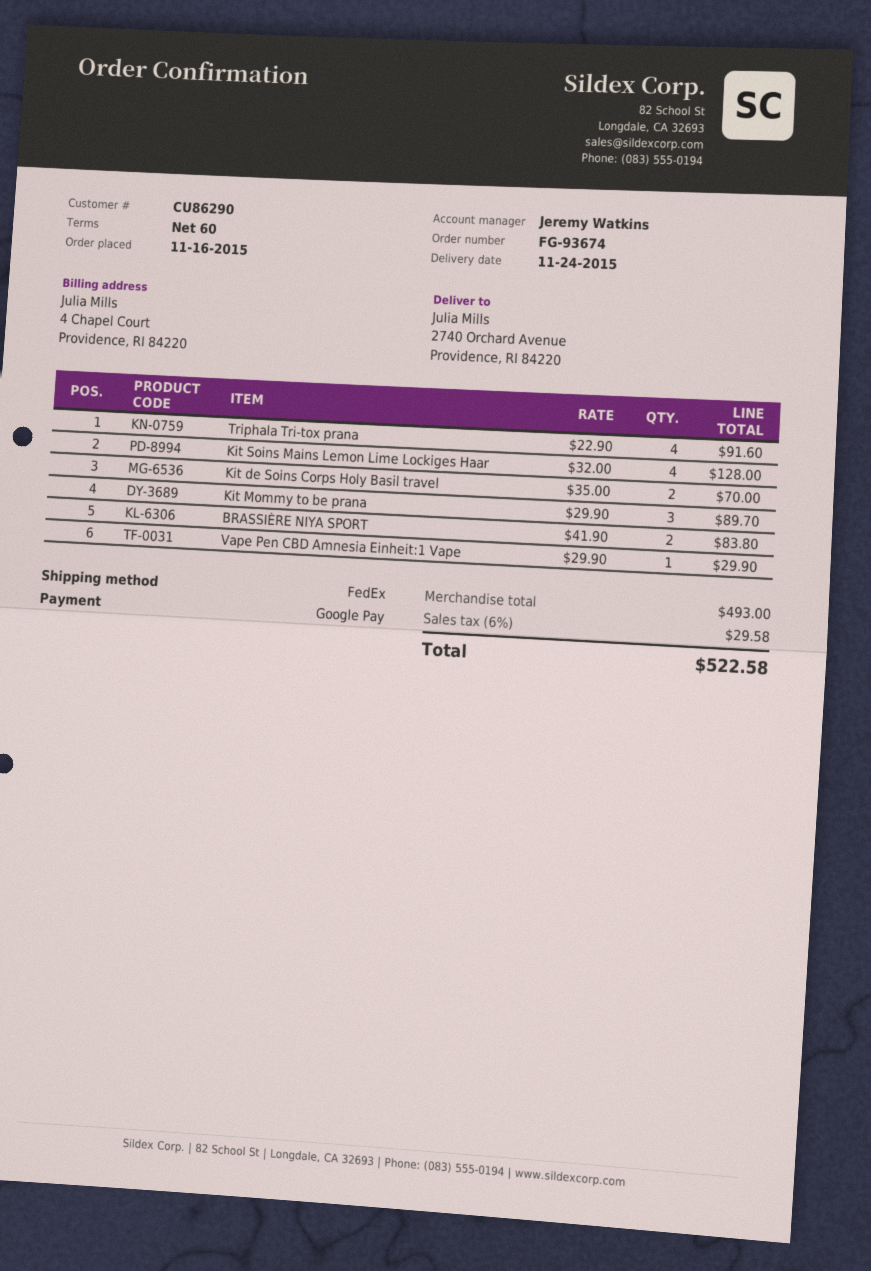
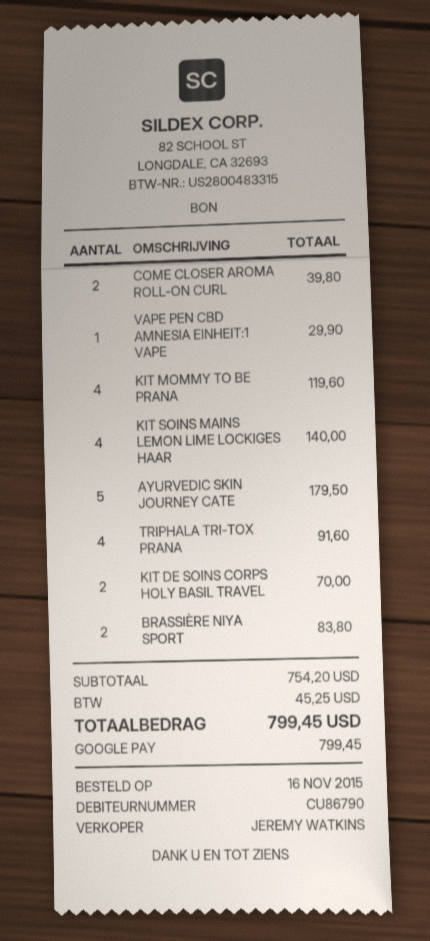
customer number: CU86290 -> CU86790
Kit Soins Mains Lemon Lime Lockiges Haar: 4 for 128.00 -> 4 for 140.00
Kit Mommy to be prana: 3 for 89.70 -> 4 for 119.60
COME CLOSER AROMA ROLL-ON CURL: none -> 2 for 39.80
AYURVEDIC SKIN JOURNEY CATE: none -> 5 for 179.50
subtotal: 493.00 -> 754.20
tax: 29.58 -> 45.25
total: 522.58 -> 799.45

